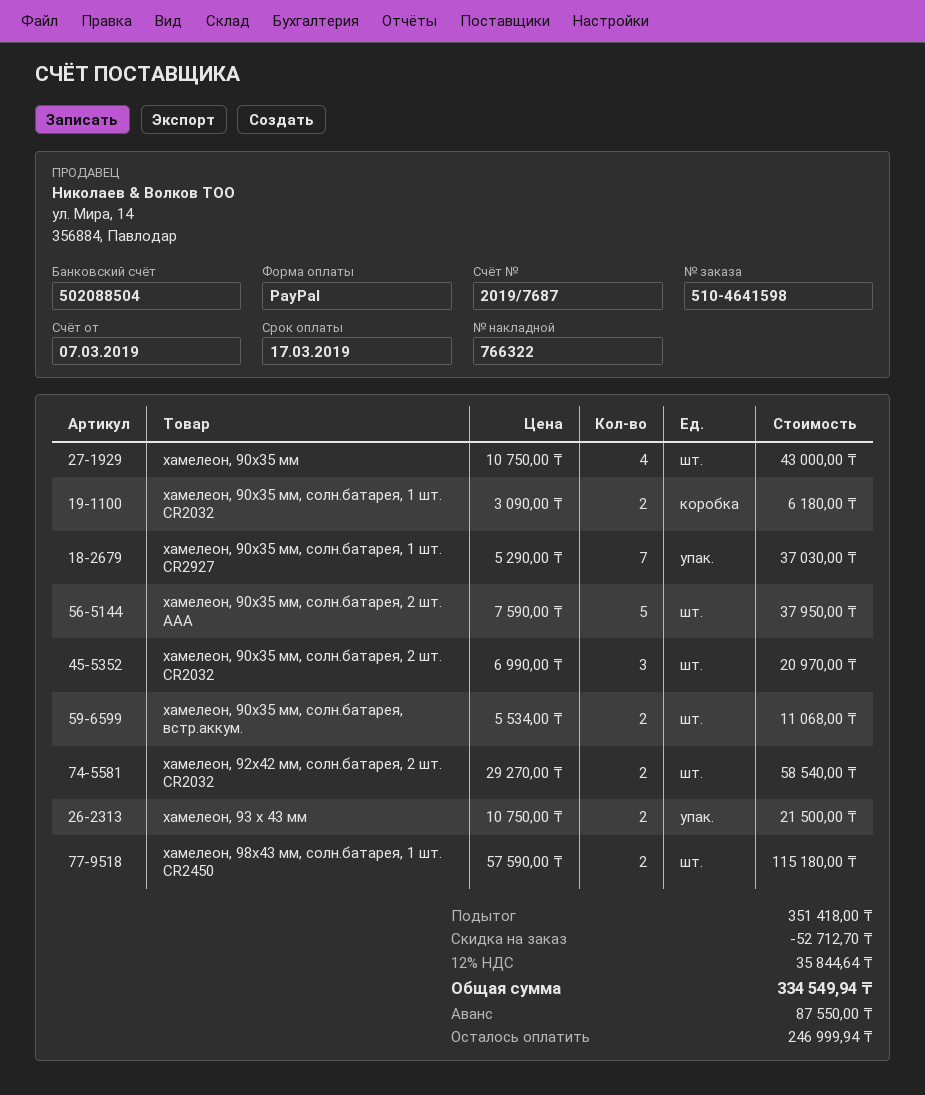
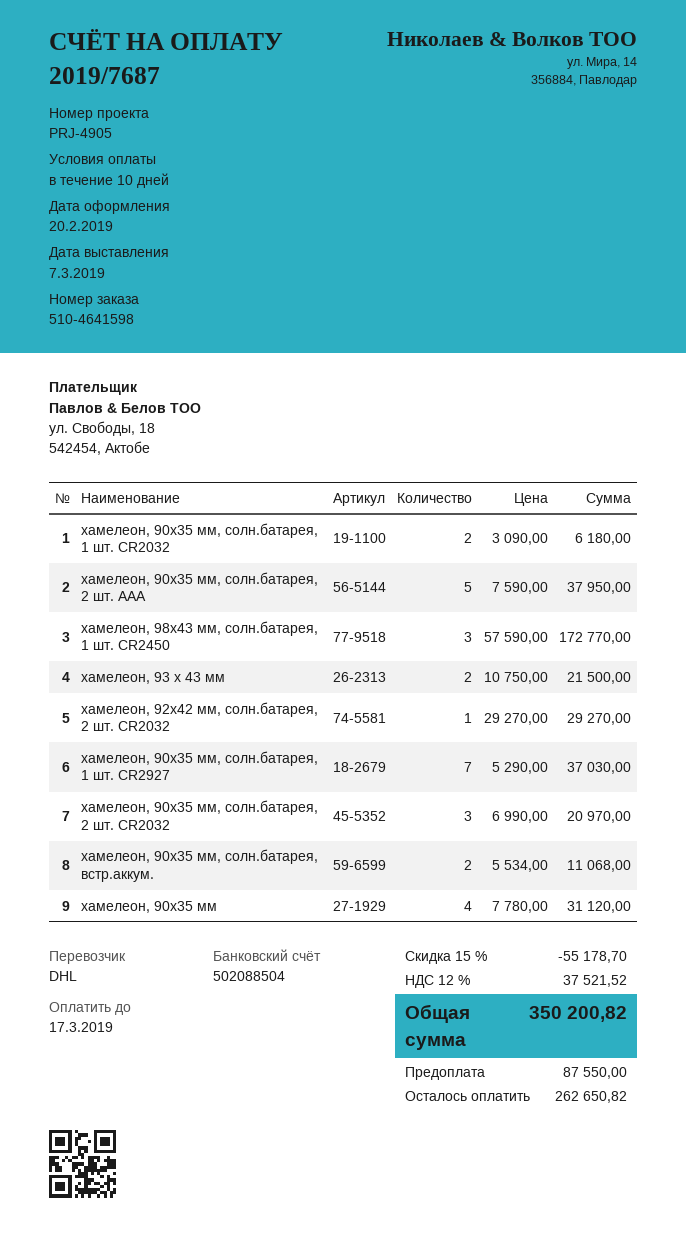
хамелеон, 90х35 мм: 4 x 10750.00 = 43000.00 -> 4 x 7780.00 = 31120.00
хамелеон, 92х42 мм, cолн.батарея, 2 шт. CR2032: 2 x 29270.00 = 58540.00 -> 1 x 29270.00 = 29270.00
хамелеон, 98х43 мм, cолн.батарея, 1 шт. CR2450: 2 x 57590.00 = 115180.00 -> 3 x 57590.00 = 172770.00
discount: 52712.70 -> 55178.70
tax: 12% = 35844.64 -> 12% = 37521.52
total: 334549.94 -> 350200.82
balance: 246999.94 -> 262650.82

